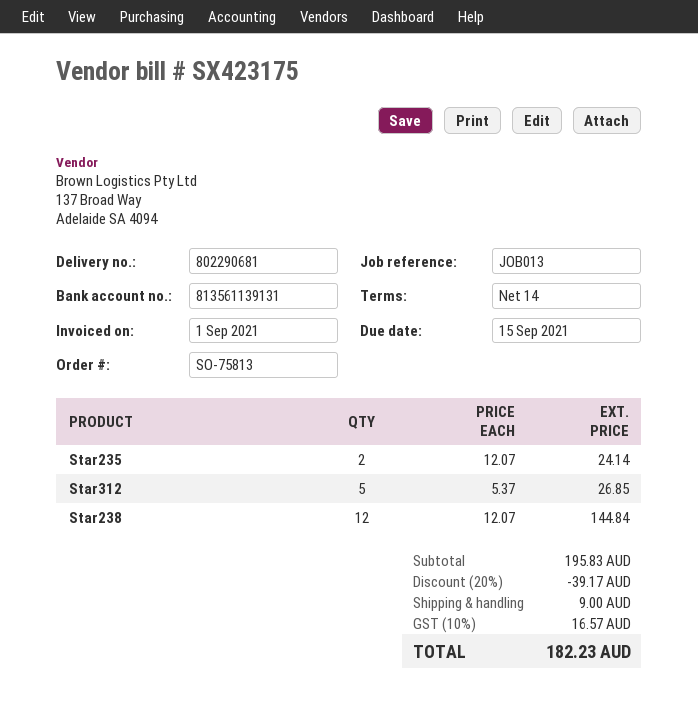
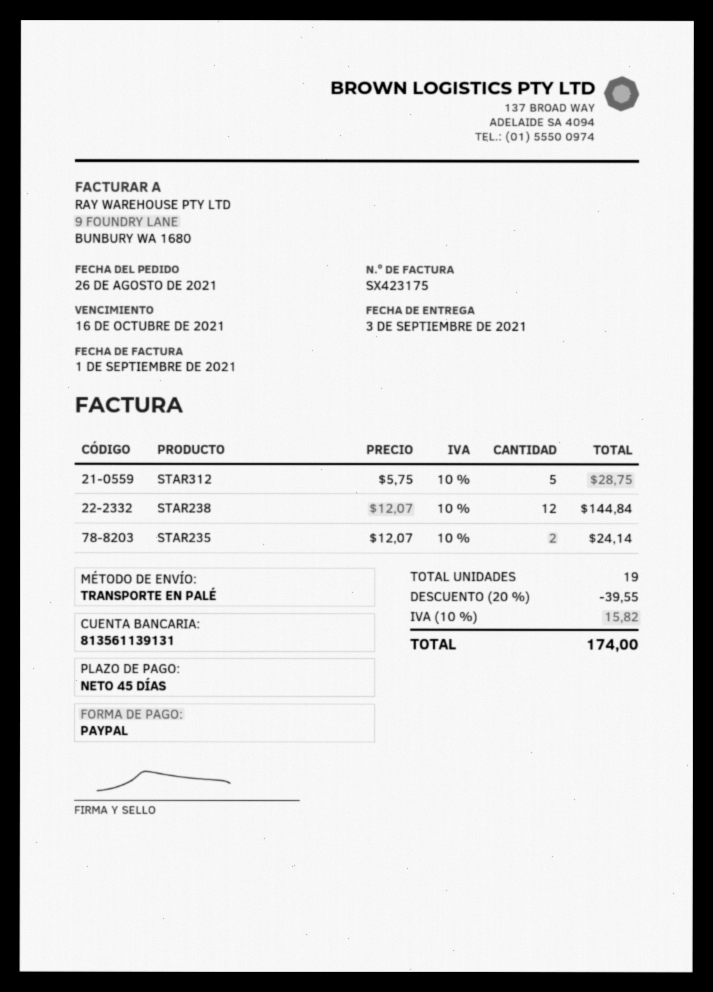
payment terms: 14 days -> 45 days
due date: 2021-09-15 -> 2021-10-16
Star312: 5 x 5.37 = 26.85 -> 5 x 5.75 = 28.75
discount: 20% = 39.17 -> 20% = 39.55
shipping: 9.00 -> none
tax: 10% = 16.57 -> 10% = 15.82
total: 182.23 -> 174.00

